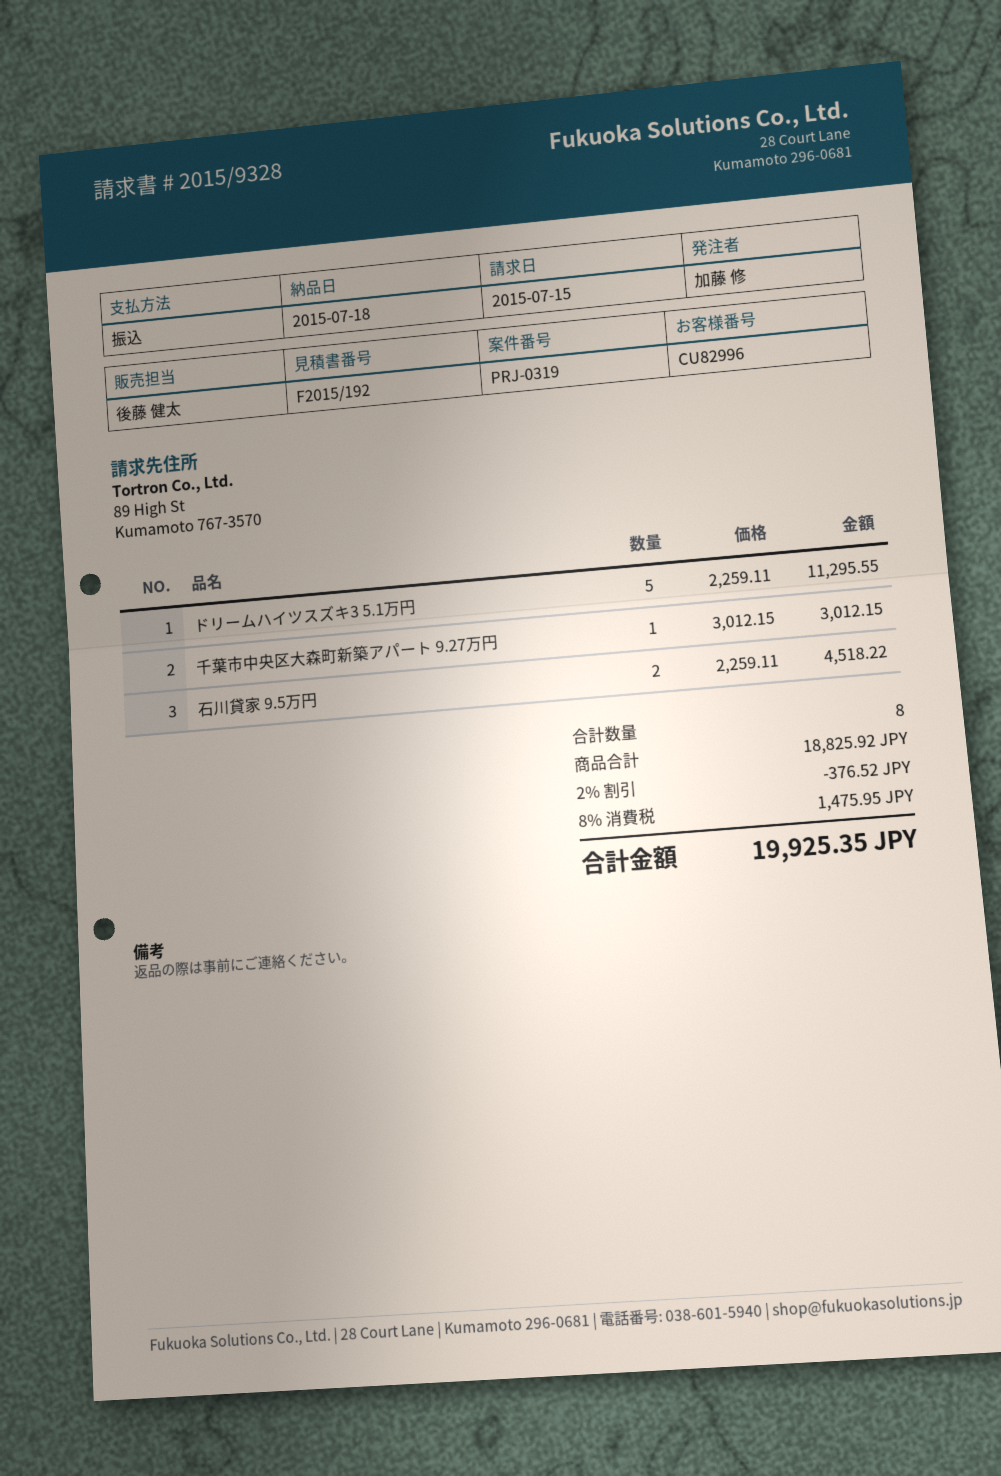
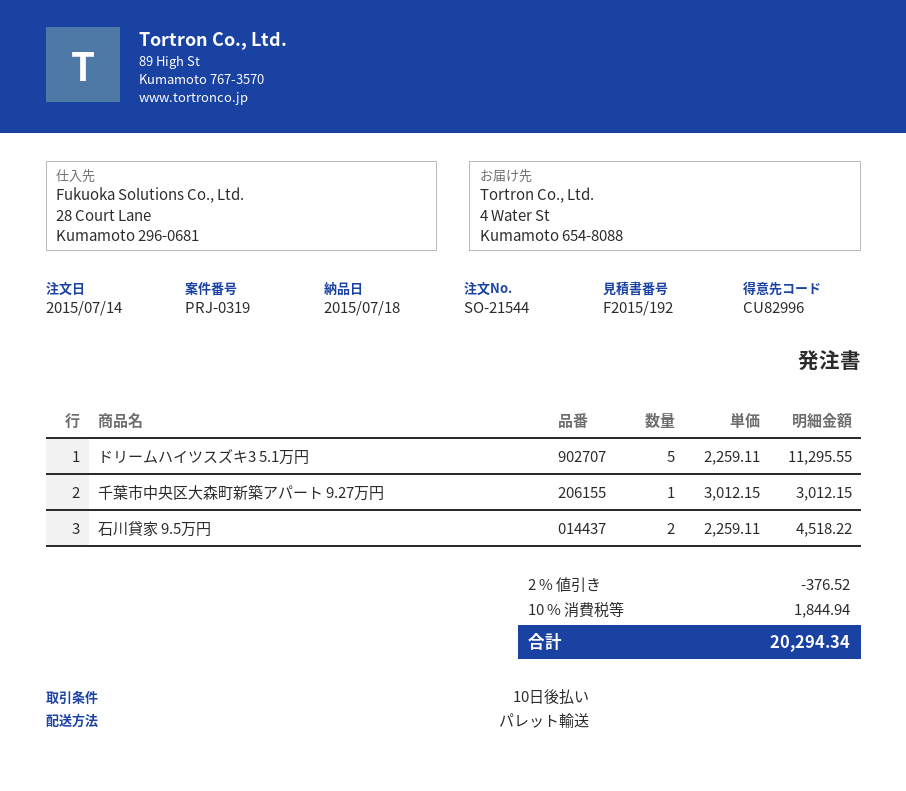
tax: 8% = 1475.95 -> 10% = 1844.94
total: 19925.35 -> 20294.34

